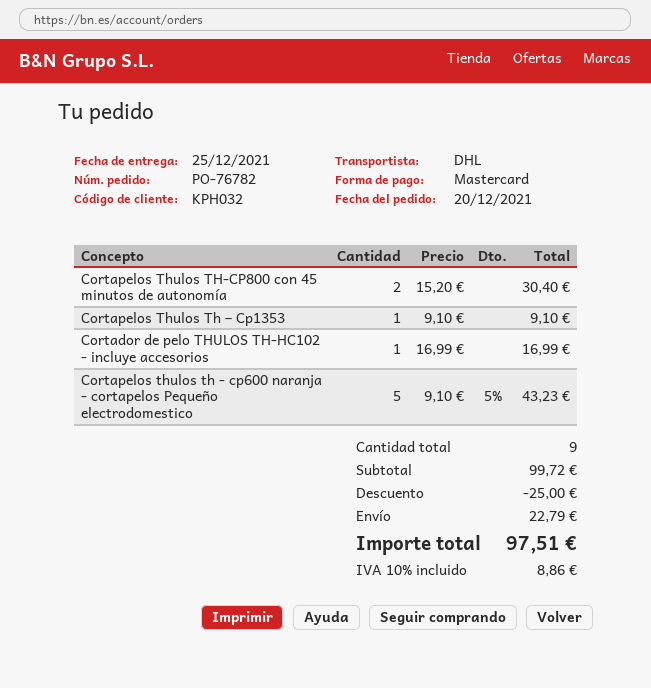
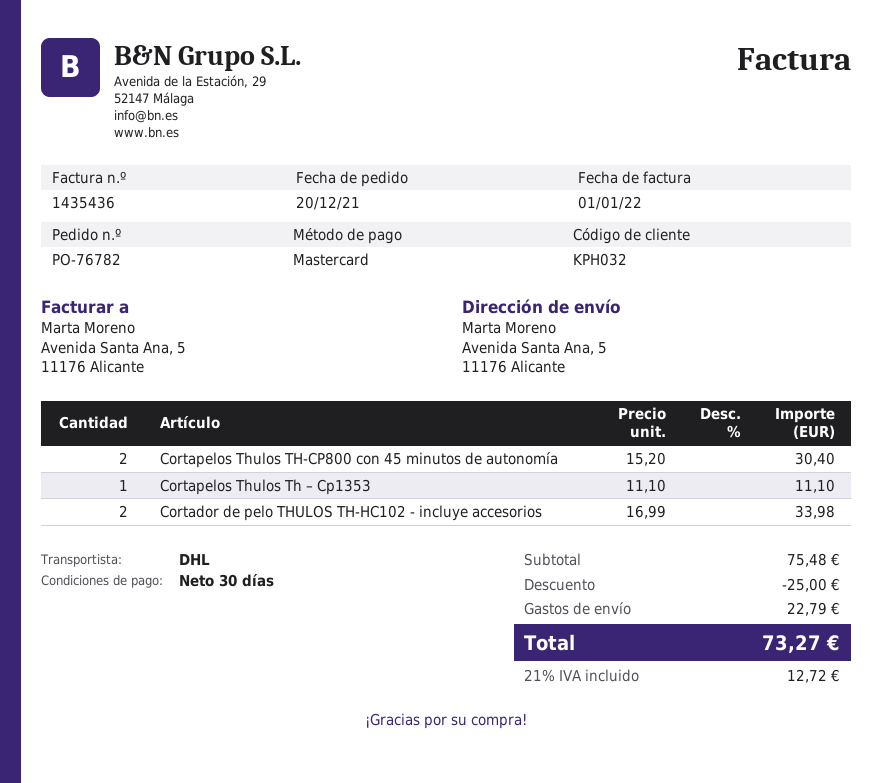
Cortapelos Thulos Th – Cp1353: 1 x 9.10 = 9.10 -> 1 x 11.10 = 11.10
Cortador de pelo THULOS TH-HC102 - incluye accesorios: 1 x 16.99 = 16.99 -> 2 x 16.99 = 33.98
Cortapelos thulos th - cp600 naranja - cortapelos Pequeño electrodomestico: 5 x 9.10 - 5% = 43.23 -> none
subtotal: 99.72 -> 75.48
tax: 10% = 8.86 -> 21% = 12.72
total: 97.51 -> 73.27

